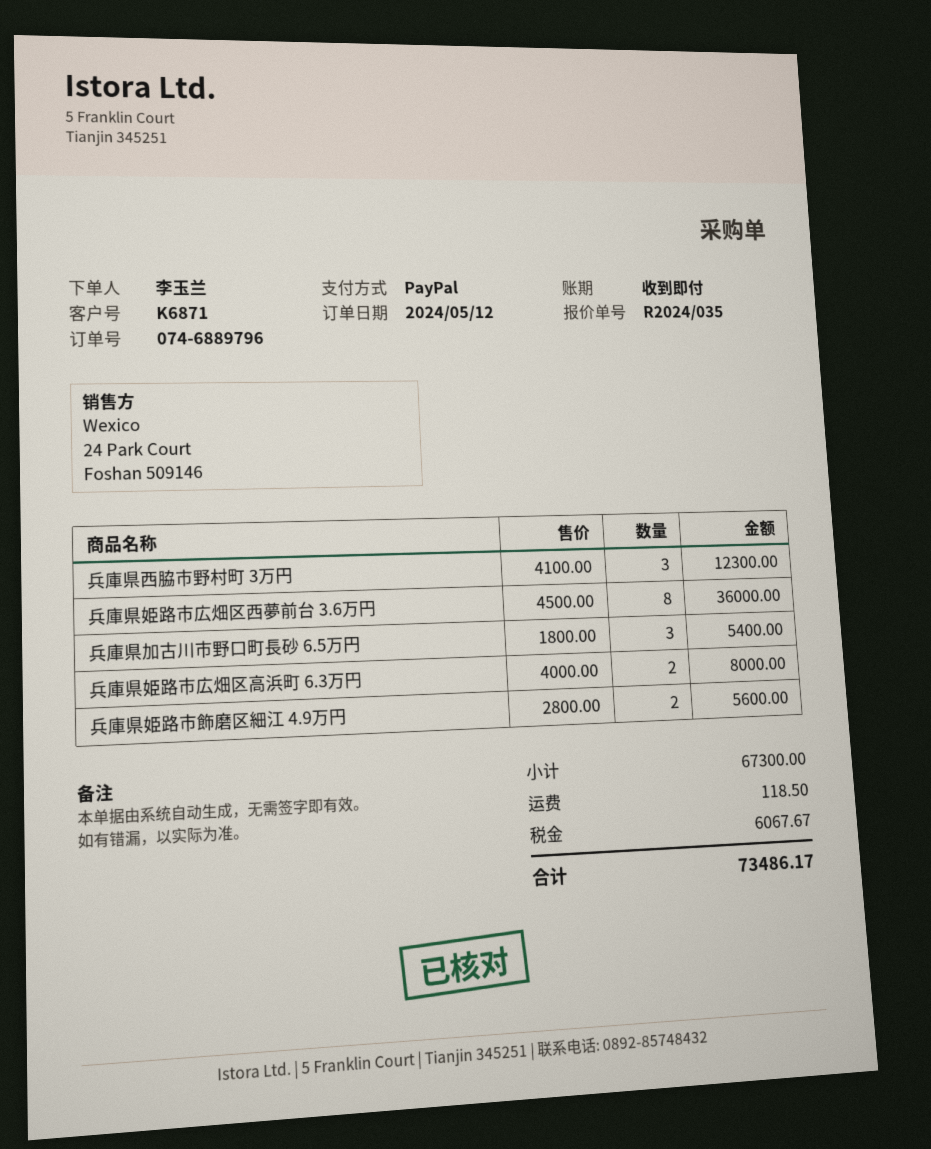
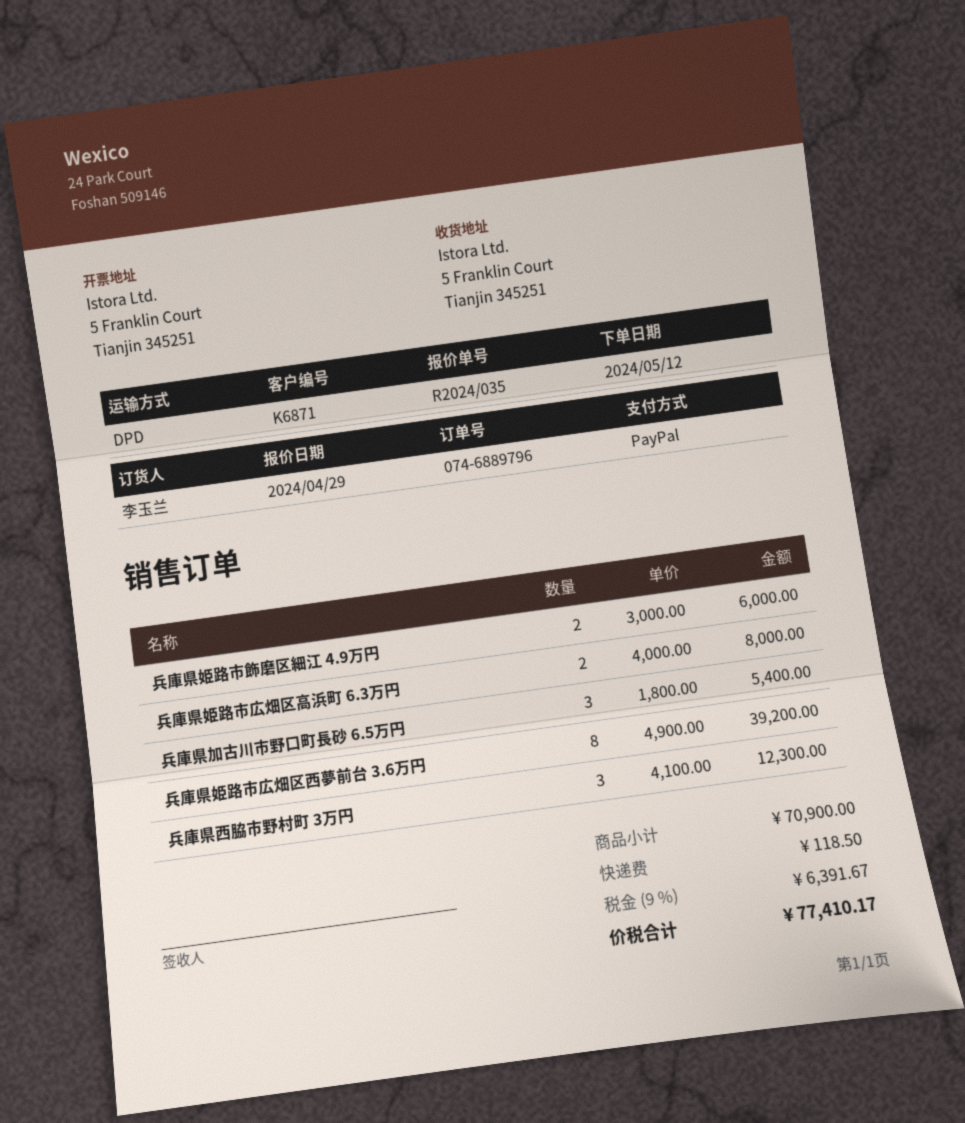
兵庫県姫路市広畑区西夢前台 3.6万円: 8 x 4500.00 = 36000.00 -> 8 x 4900.00 = 39200.00
兵庫県姫路市飾磨区細江 4.9万円: 2 x 2800.00 = 5600.00 -> 2 x 3000.00 = 6000.00
subtotal: 67300.00 -> 70900.00
tax: 6067.67 -> 6391.67
total: 73486.17 -> 77410.17

